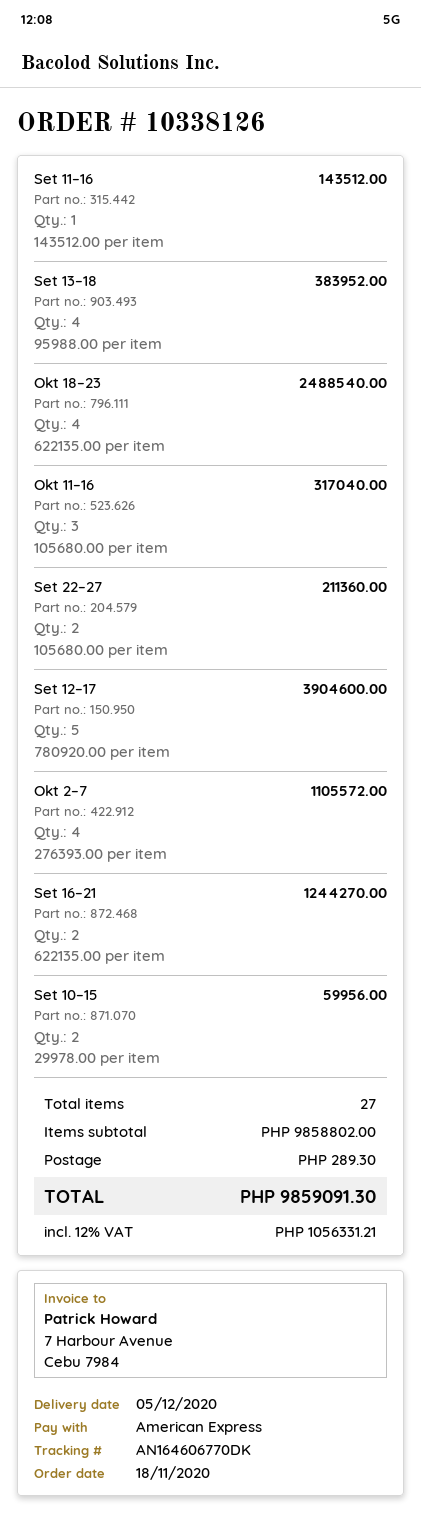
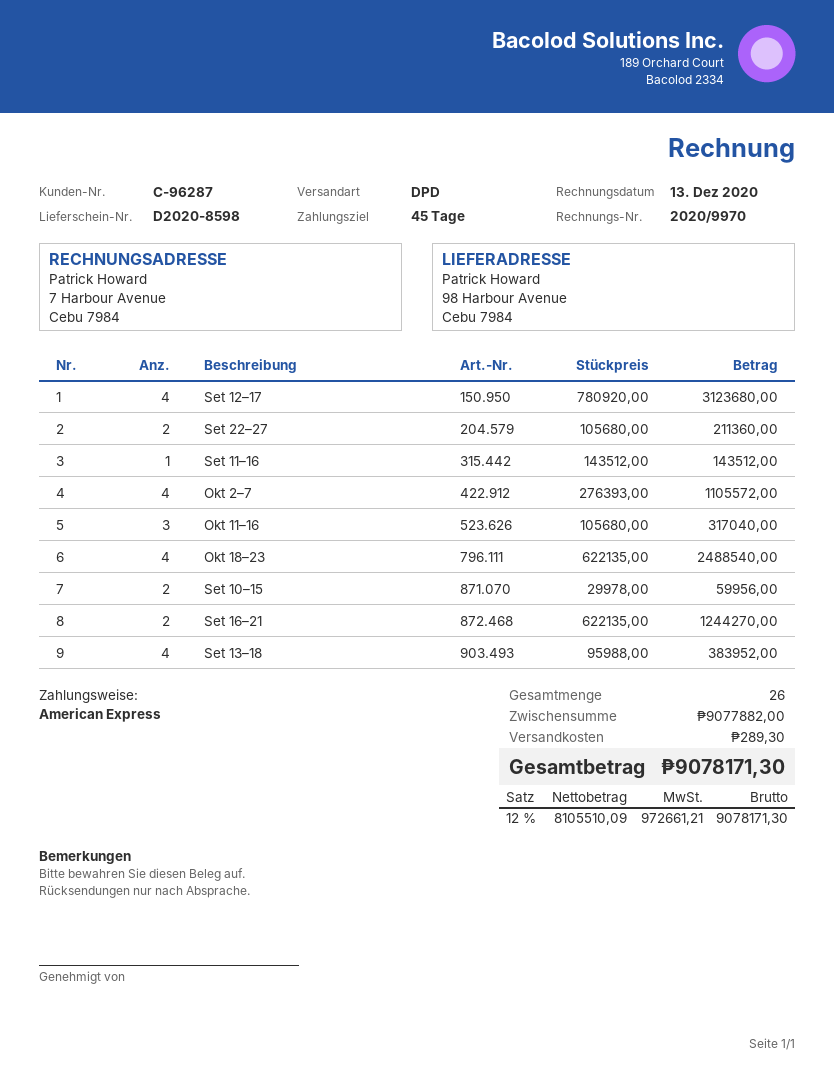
Set 12–17: 5 x 780920.00 = 3904600.00 -> 4 x 780920.00 = 3123680.00
total quantity: 27 -> 26
subtotal: 9858802.00 -> 9077882.00
tax: 12% = 1056331.21 -> 12% = 972661.21
total: 9859091.30 -> 9078171.30

